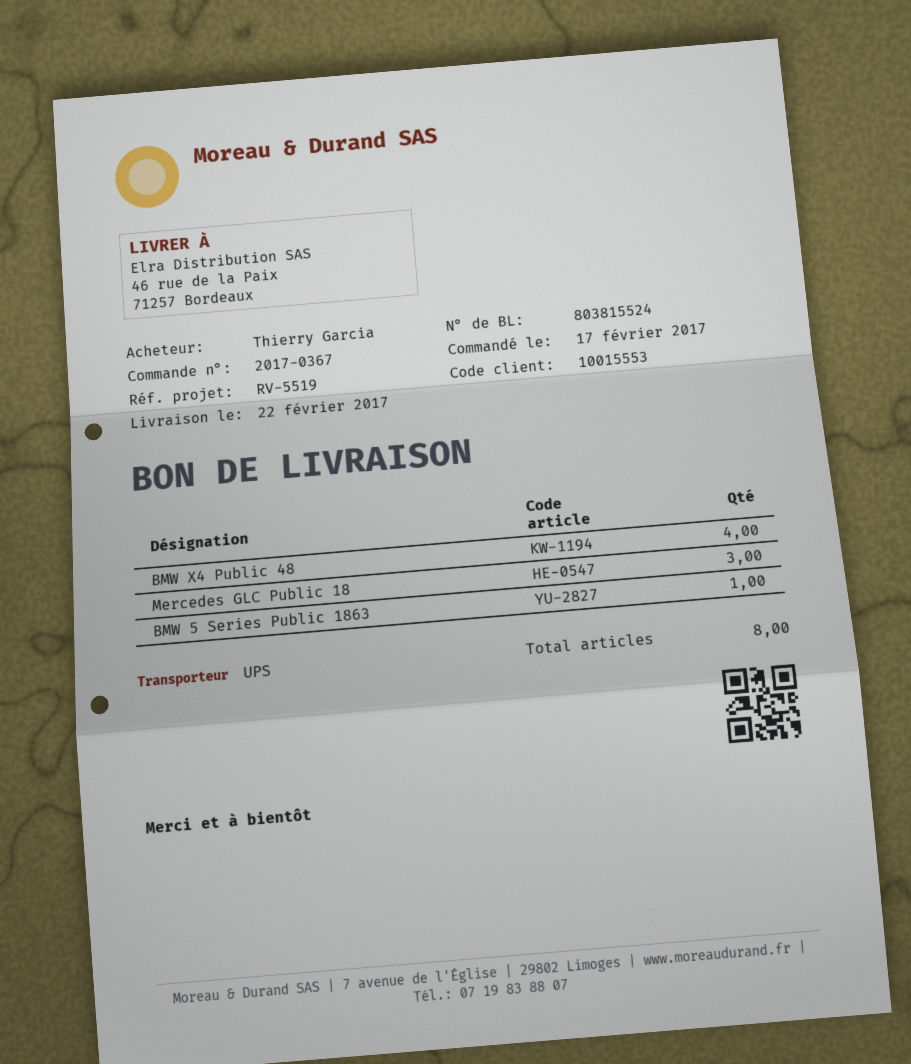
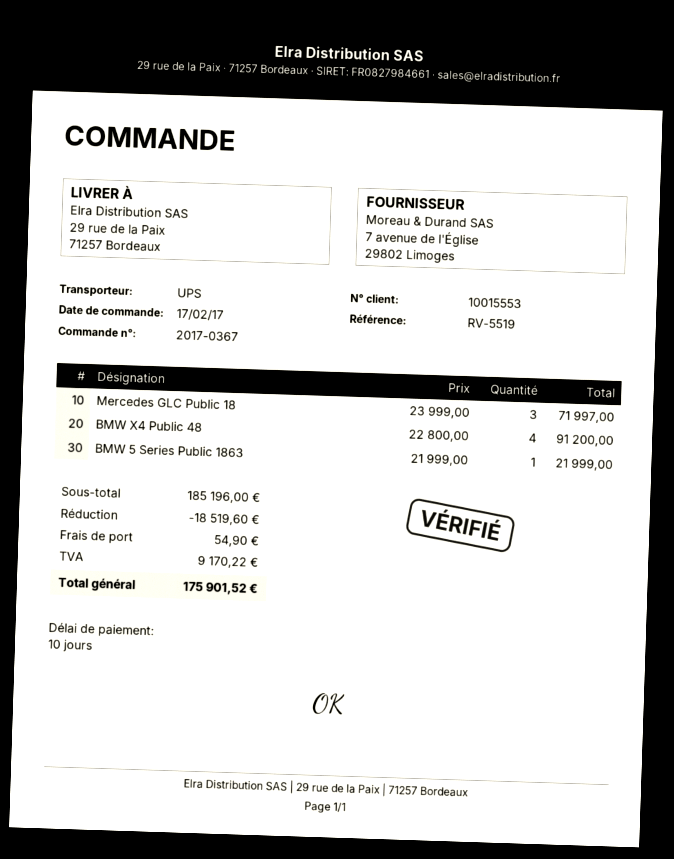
ship to: 46 rue de la Paix, 71257 Bordeaux -> 29 rue de la Paix, 71257 Bordeaux

